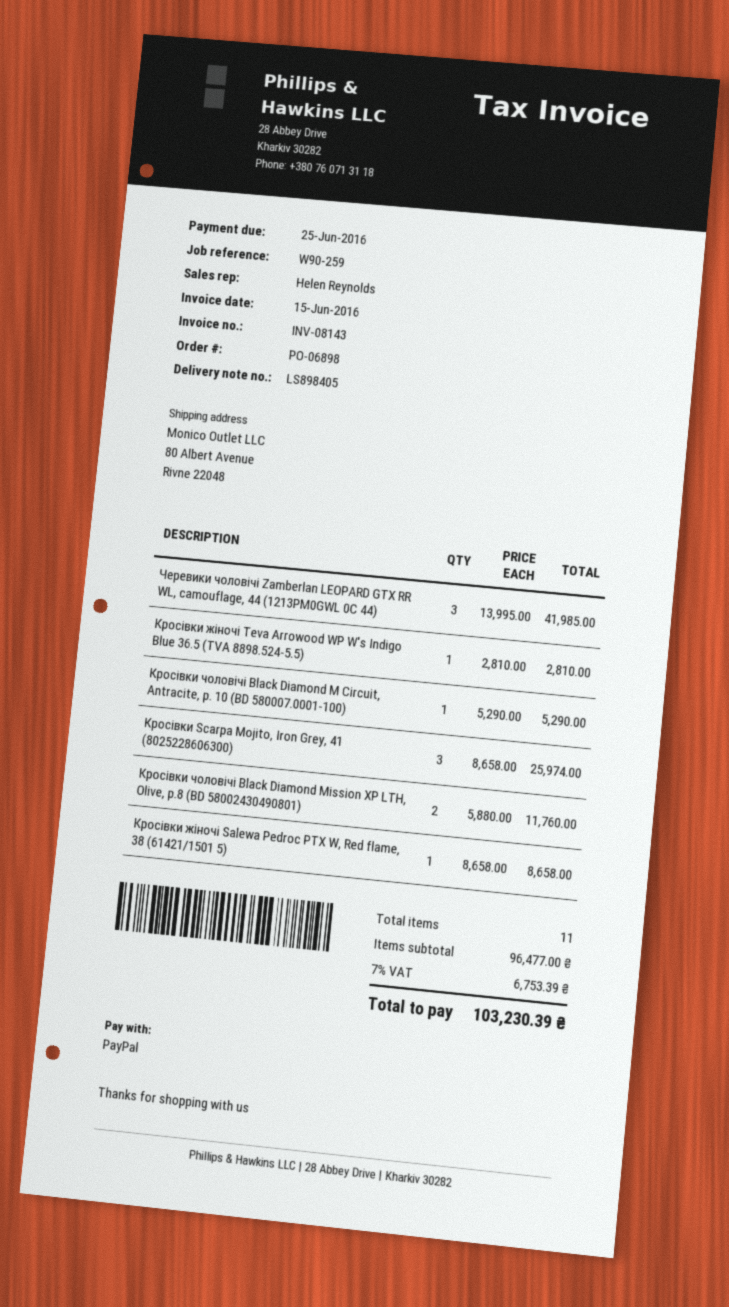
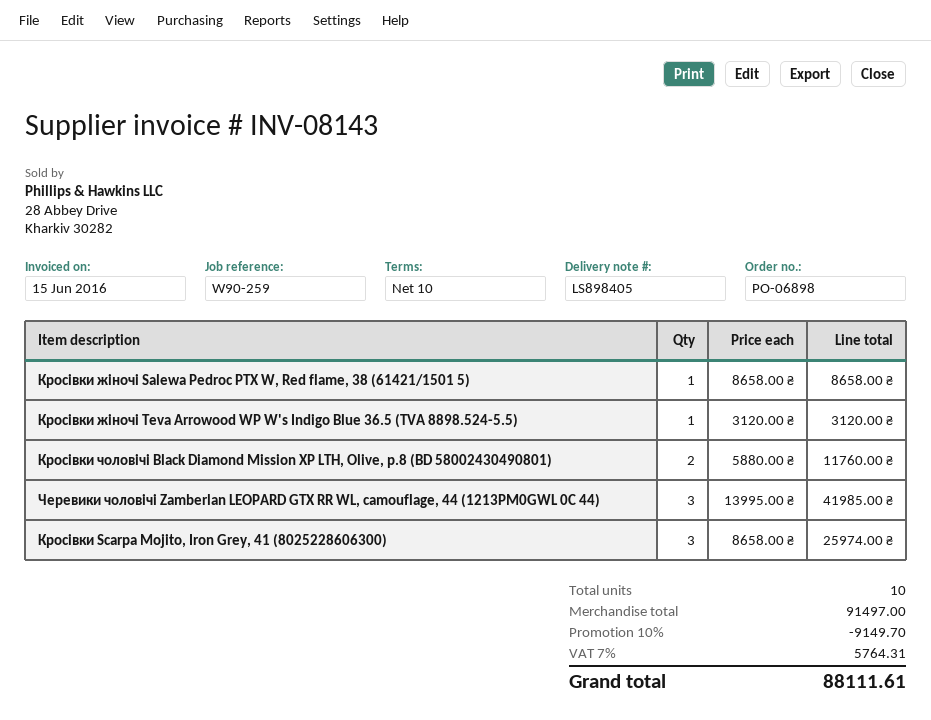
Кросівки жіночі Teva Arrowood WP W's Indigo Blue 36.5 (TVA 8898.524-5.5): 1 x 2810.00 = 2810.00 -> 1 x 3120.00 = 3120.00
Кросівки чоловічі Black Diamond M Circuit, Antracite, р. 10 (BD 580007.0001-100): 1 x 5290.00 = 5290.00 -> none
total quantity: 11 -> 10
subtotal: 96477.00 -> 91497.00
discount: none -> 10% = 9149.70
tax: 7% = 6753.39 -> 7% = 5764.31
total: 103230.39 -> 88111.61

